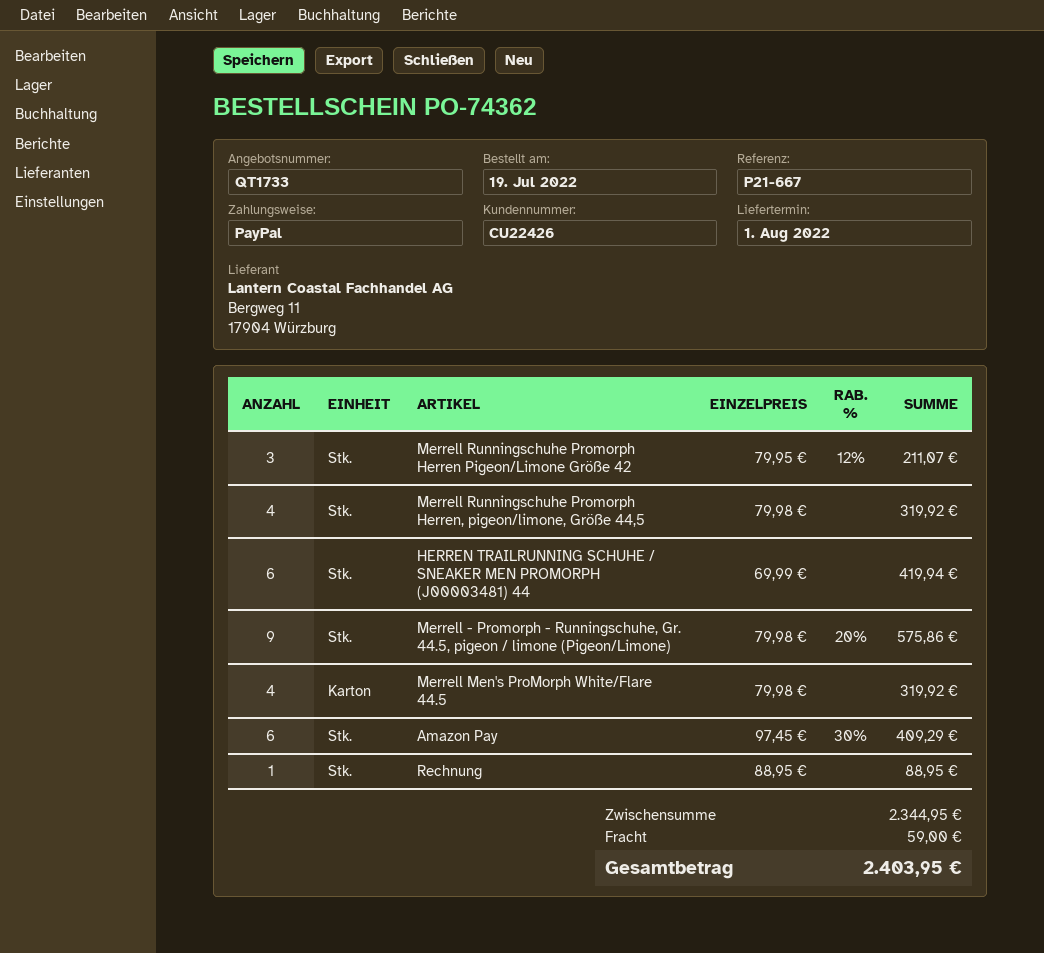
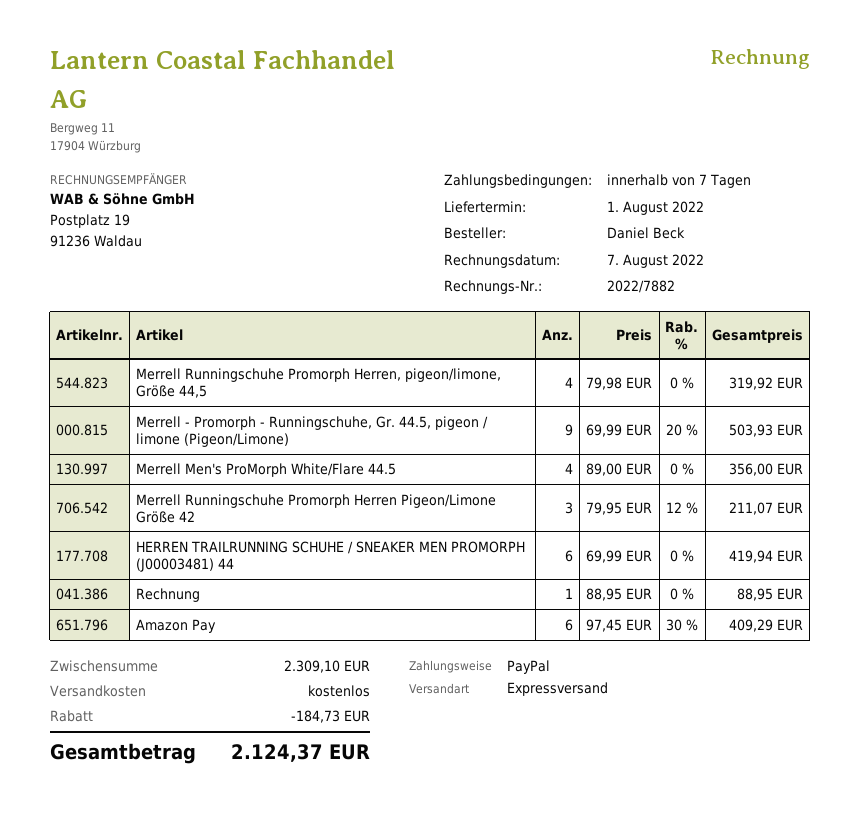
Merrell - Promorph - Runningschuhe, Gr. 44.5, pigeon / limone (Pigeon/Limone): 9 x 79.98 - 20% = 575.86 -> 9 x 69.99 - 20% = 503.93
Merrell Men's ProMorph White/Flare 44.5: 4 x 79.98 = 319.92 -> 4 x 89.00 = 356.00
subtotal: 2344.95 -> 2309.10
discount: none -> 184.73
shipping: 59.00 -> 0.00
total: 2403.95 -> 2124.37

